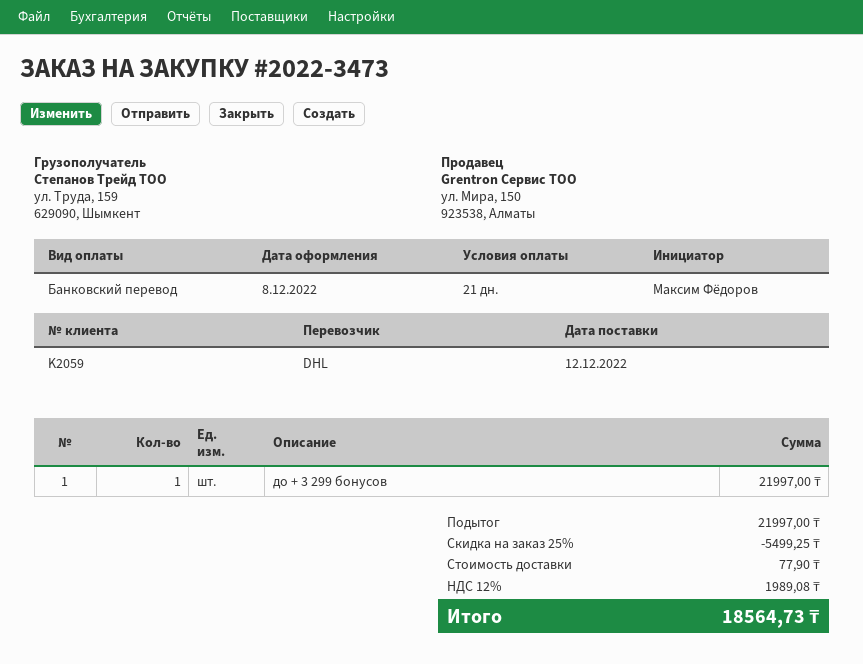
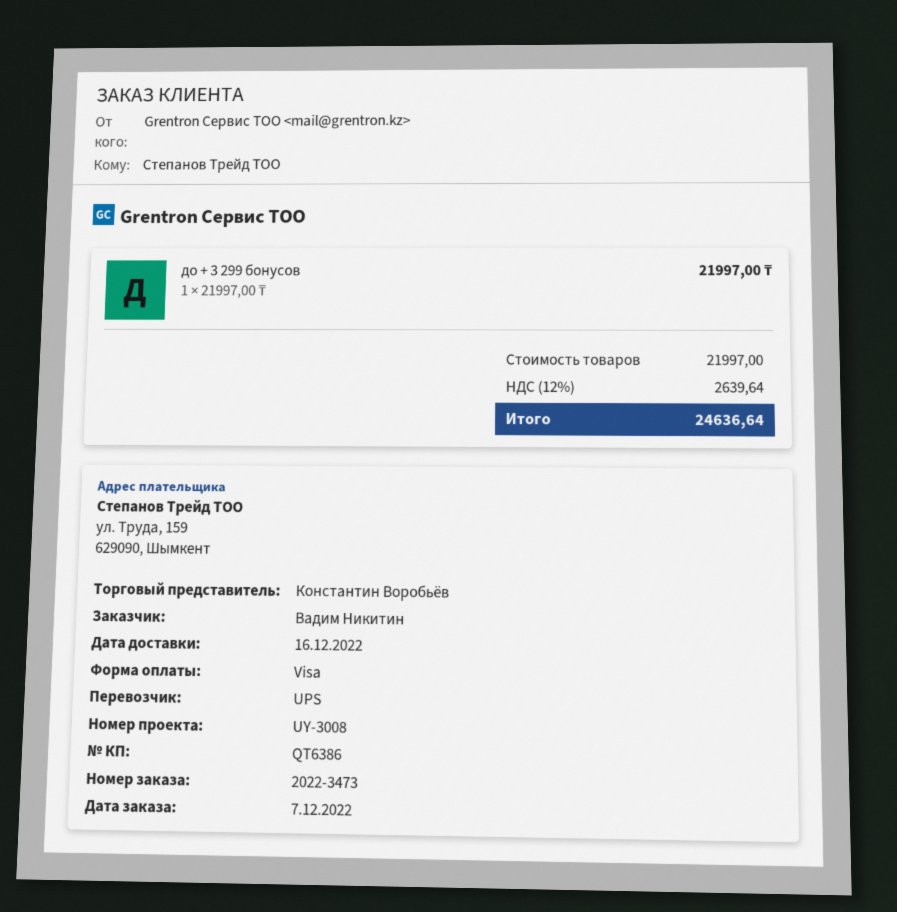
order date: 2022-12-08 -> 2022-12-07
delivery date: 2022-12-12 -> 2022-12-16
ordered by: Максим Фёдоров -> Вадим Никитин
payment method: bank transfer -> Visa
shipping method: DHL -> UPS
discount: 25% = 5499.25 -> none
shipping: 77.90 -> none
tax: 12% = 1989.08 -> 12% = 2639.64
total: 18564.73 -> 24636.64

